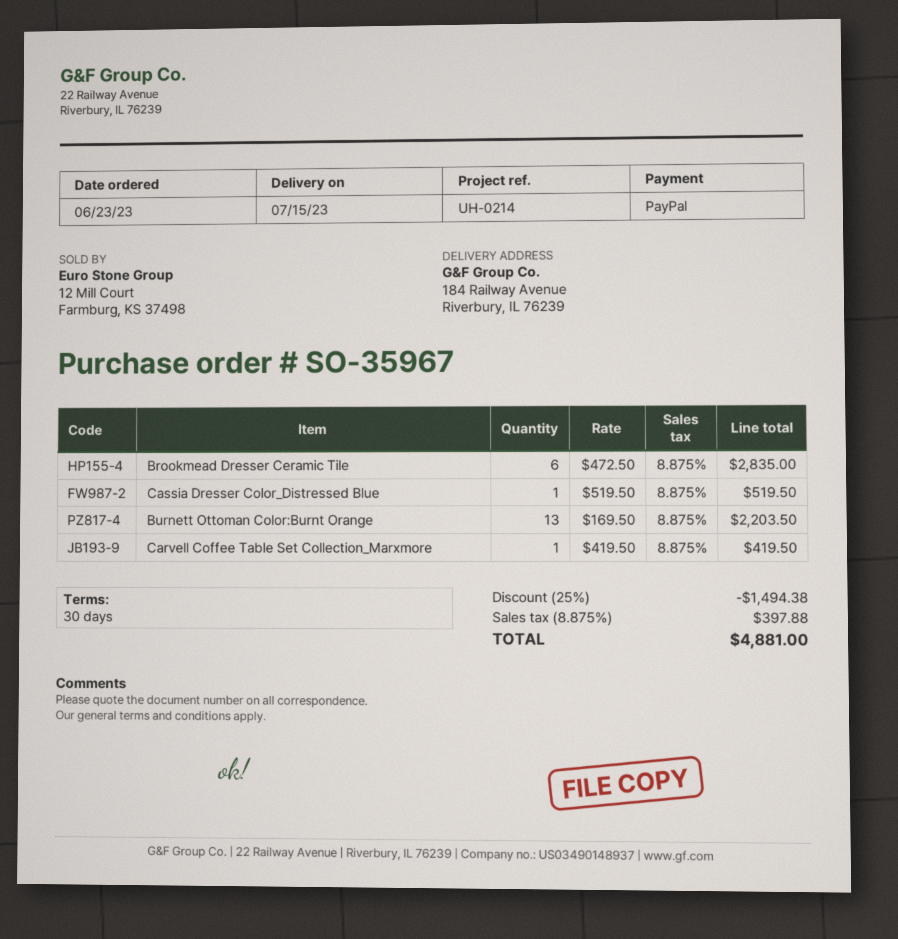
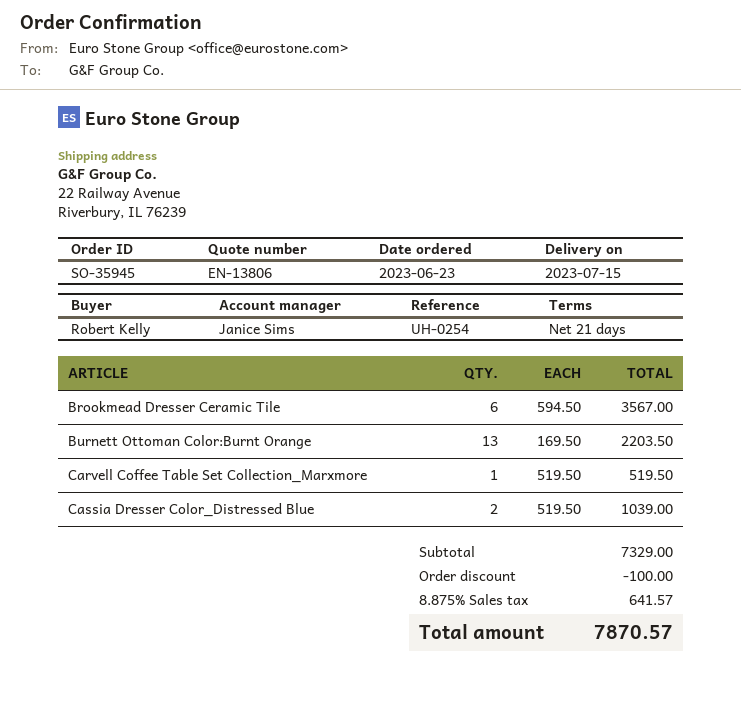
order number: SO-35967 -> SO-35945
payment terms: 30 days -> 21 days
reference: UH-0214 -> UH-0254
ship to: 184 Railway Avenue, Riverbury, IL 76239 -> 22 Railway Avenue, Riverbury, IL 76239
Brookmead Dresser Ceramic Tile: 6 x 472.50 = 2835.00 -> 6 x 594.50 = 3567.00
Cassia Dresser Color_Distressed Blue: 1 x 519.50 = 519.50 -> 2 x 519.50 = 1039.00
Carvell Coffee Table Set Collection_Marxmore: 1 x 419.50 = 419.50 -> 1 x 519.50 = 519.50
discount: 1494.38 -> 100.00
tax: 8.875% = 397.88 -> 8.875% = 641.57
total: 4881.00 -> 7870.57

